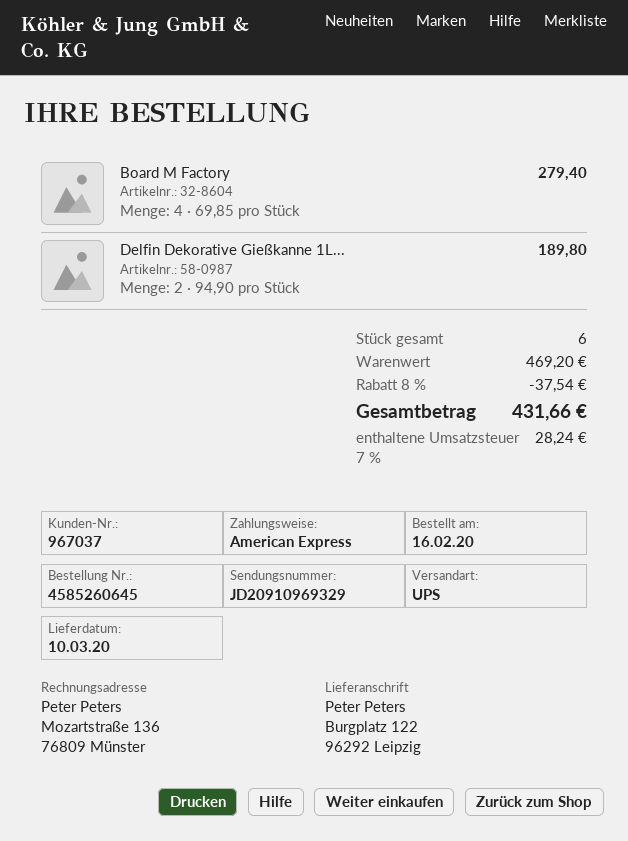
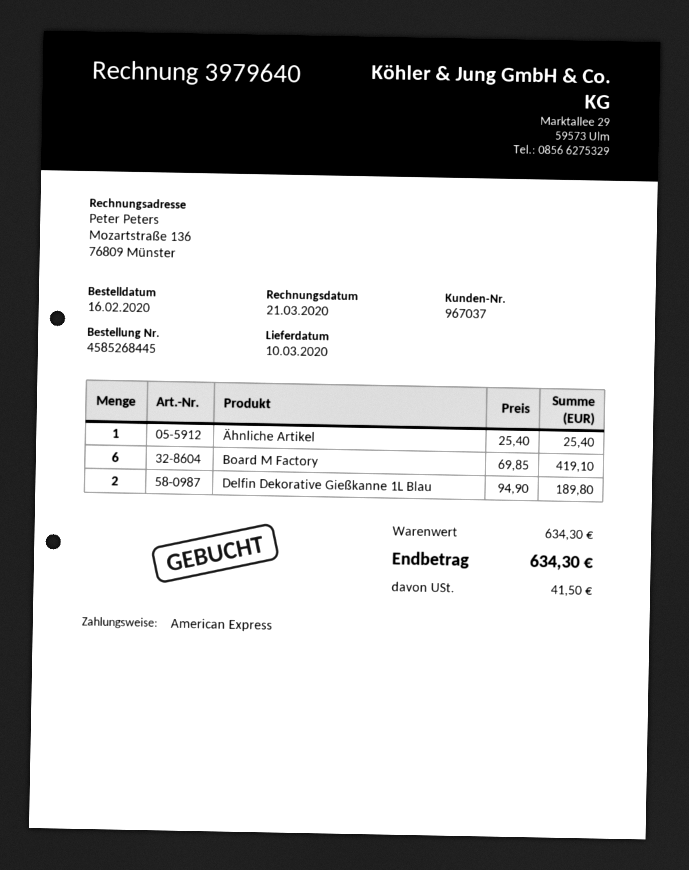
order number: 4585260645 -> 4585268445
Board M Factory: 4 x 69.85 = 279.40 -> 6 x 69.85 = 419.10
Ähnliche Artikel: none -> 1 x 25.40 = 25.40
subtotal: 469.20 -> 634.30
discount: 8% = 37.54 -> none
tax: 28.24 -> 41.50
total: 431.66 -> 634.30

